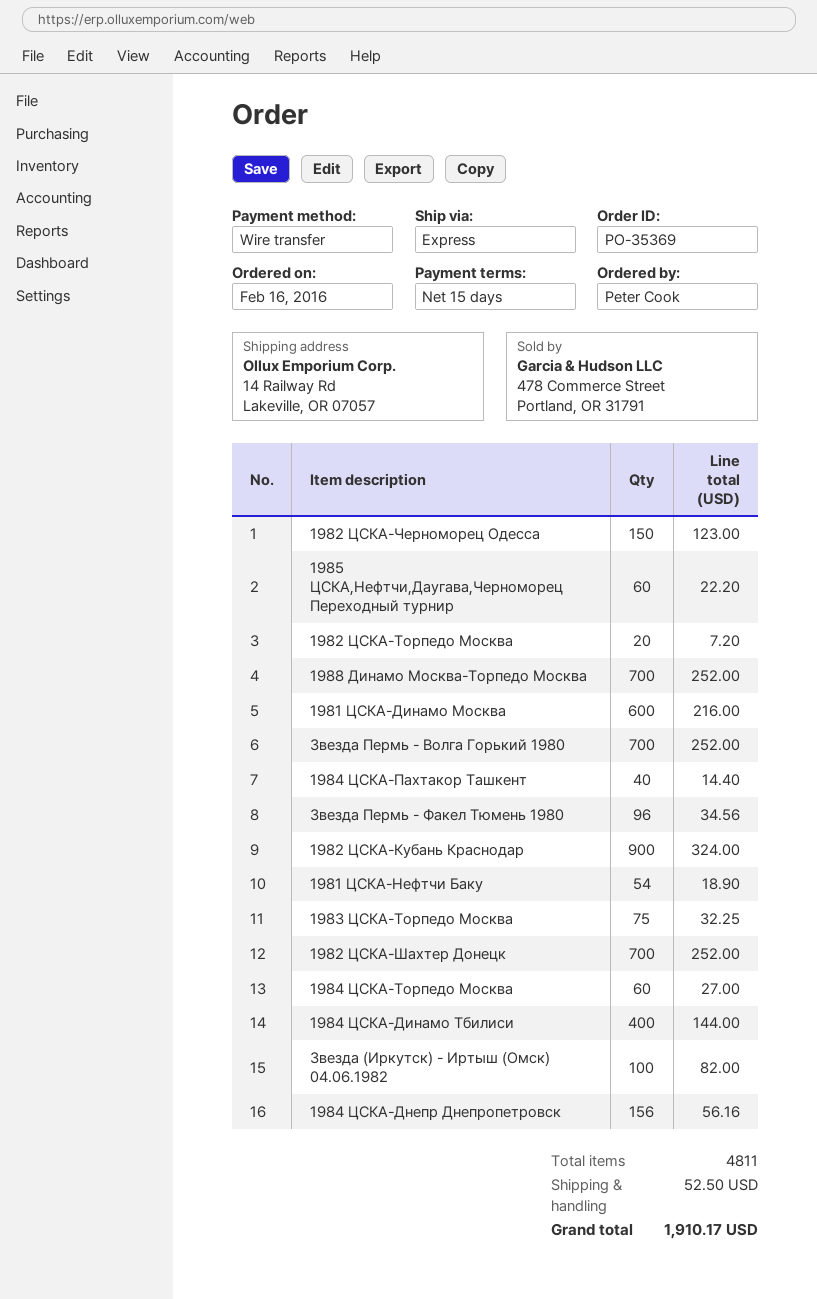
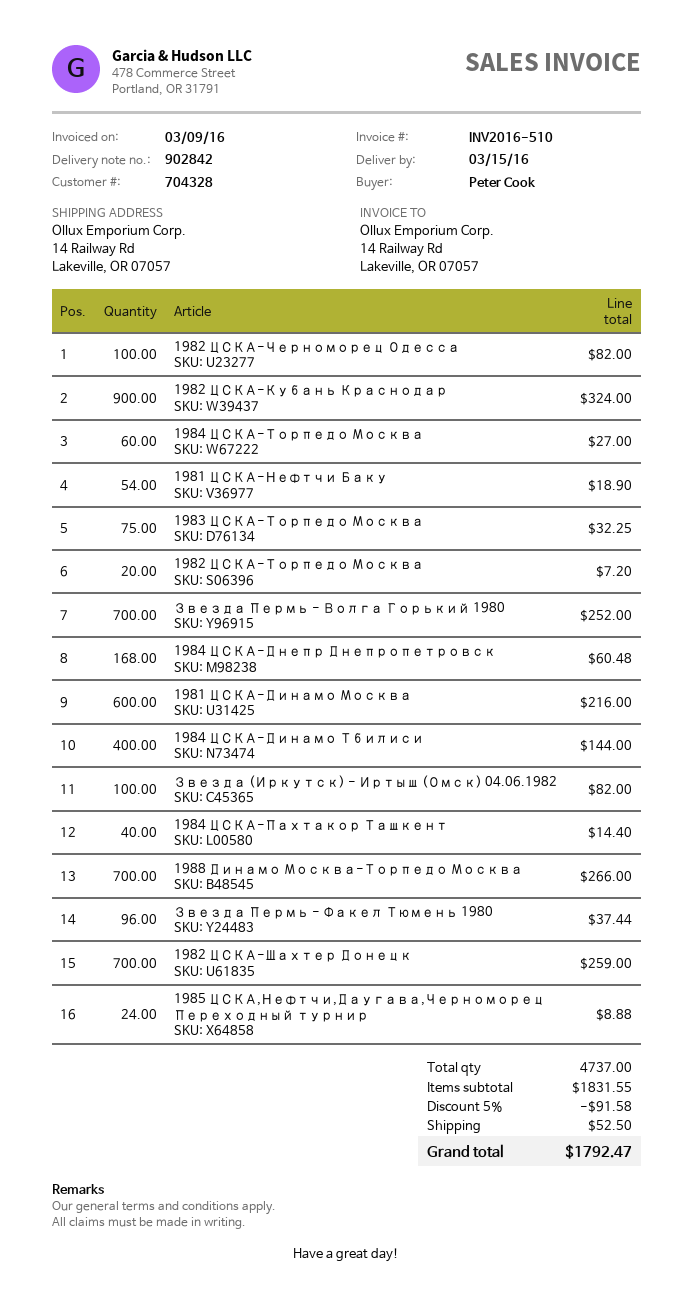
1982 ЦСКА-Черноморец Одесса: 150 for 123.00 -> 100 for 82.00
1985 ЦСКА,Нефтчи,Даугава,Черноморец Переходный турнир: 60 for 22.20 -> 24 for 8.88
1988 Динамо Москва-Торпедо Москва: 700 for 252.00 -> 700 for 266.00
Звезда Пермь - Факел Тюмень 1980: 96 for 34.56 -> 96 for 37.44
1982 ЦСКА-Шахтер Донецк: 700 for 252.00 -> 700 for 259.00
1984 ЦСКА-Днепр Днепропетровск: 156 for 56.16 -> 168 for 60.48
total quantity: 4811 -> 4737
discount: none -> 5% = 91.58
total: 1910.17 -> 1792.47

